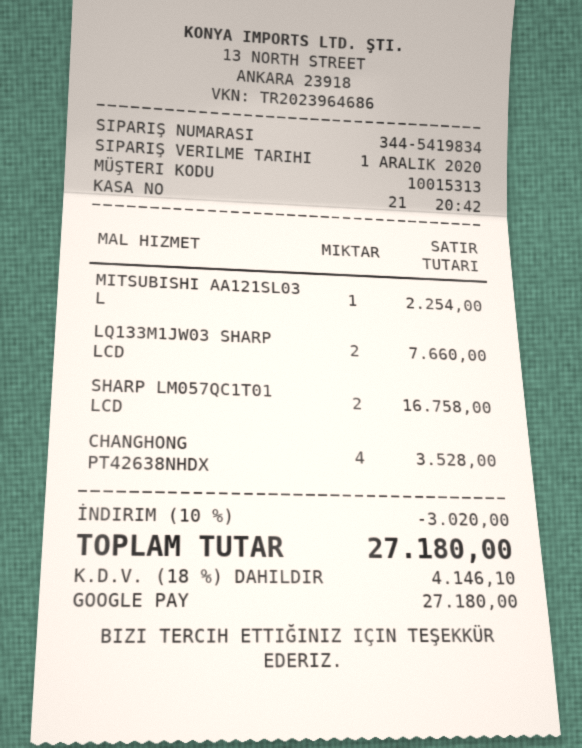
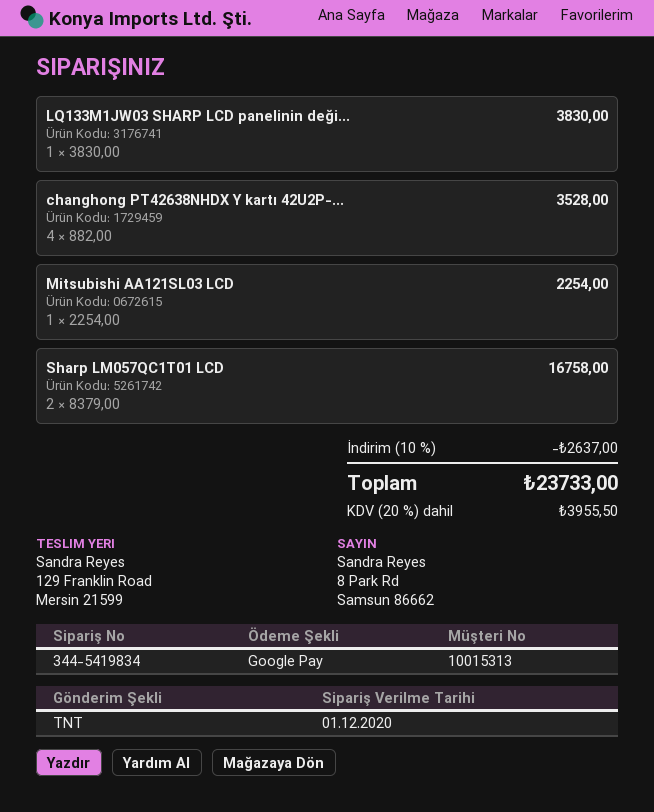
LQ133M1JW03 SHARP LCD: 2 for 7660.00 -> 1 for 3830.00
discount: 10% = 3020.00 -> 10% = 2637.00
tax: 18% = 4146.10 -> 20% = 3955.50
total: 27180.00 -> 23733.00

